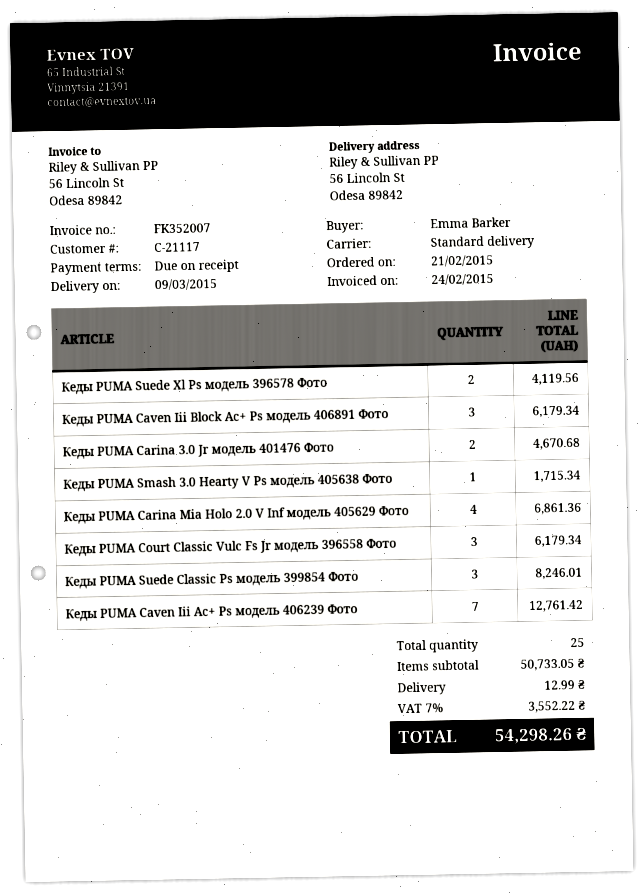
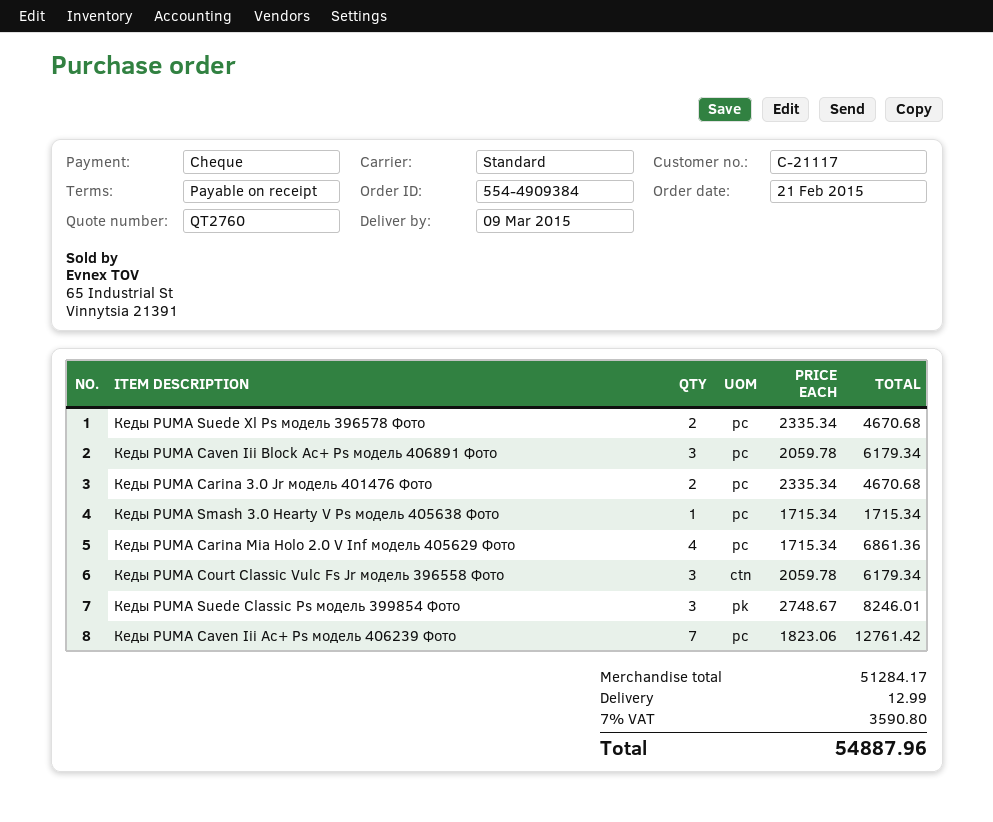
Кеды PUMA Suede Xl Ps модель 396578 Фото: 2 for 4119.56 -> 2 for 4670.68
subtotal: 50733.05 -> 51284.17
tax: 7% = 3552.22 -> 7% = 3590.80
total: 54298.26 -> 54887.96

